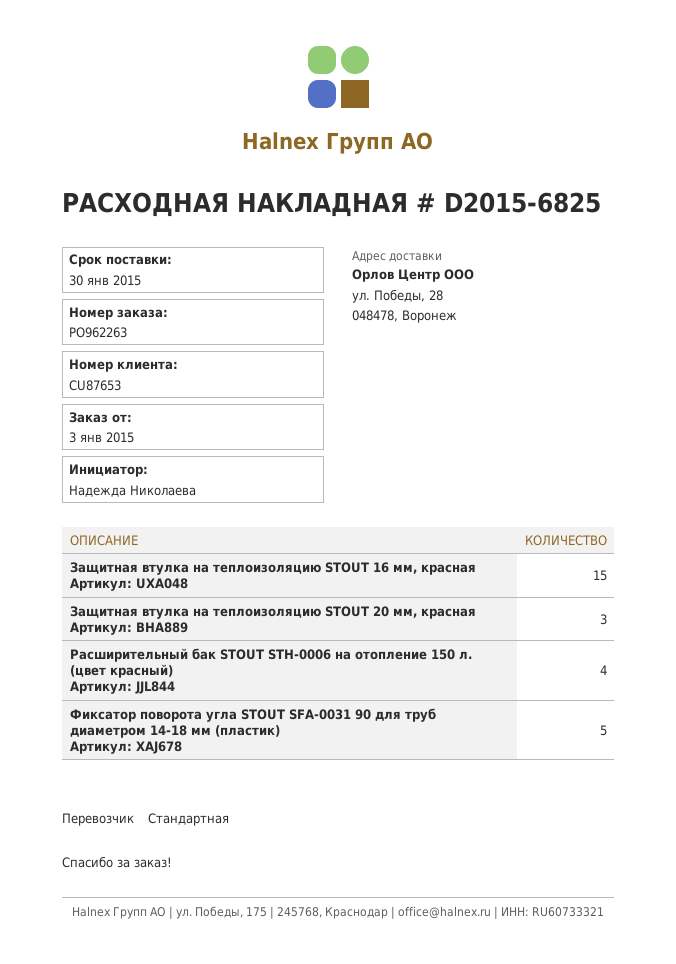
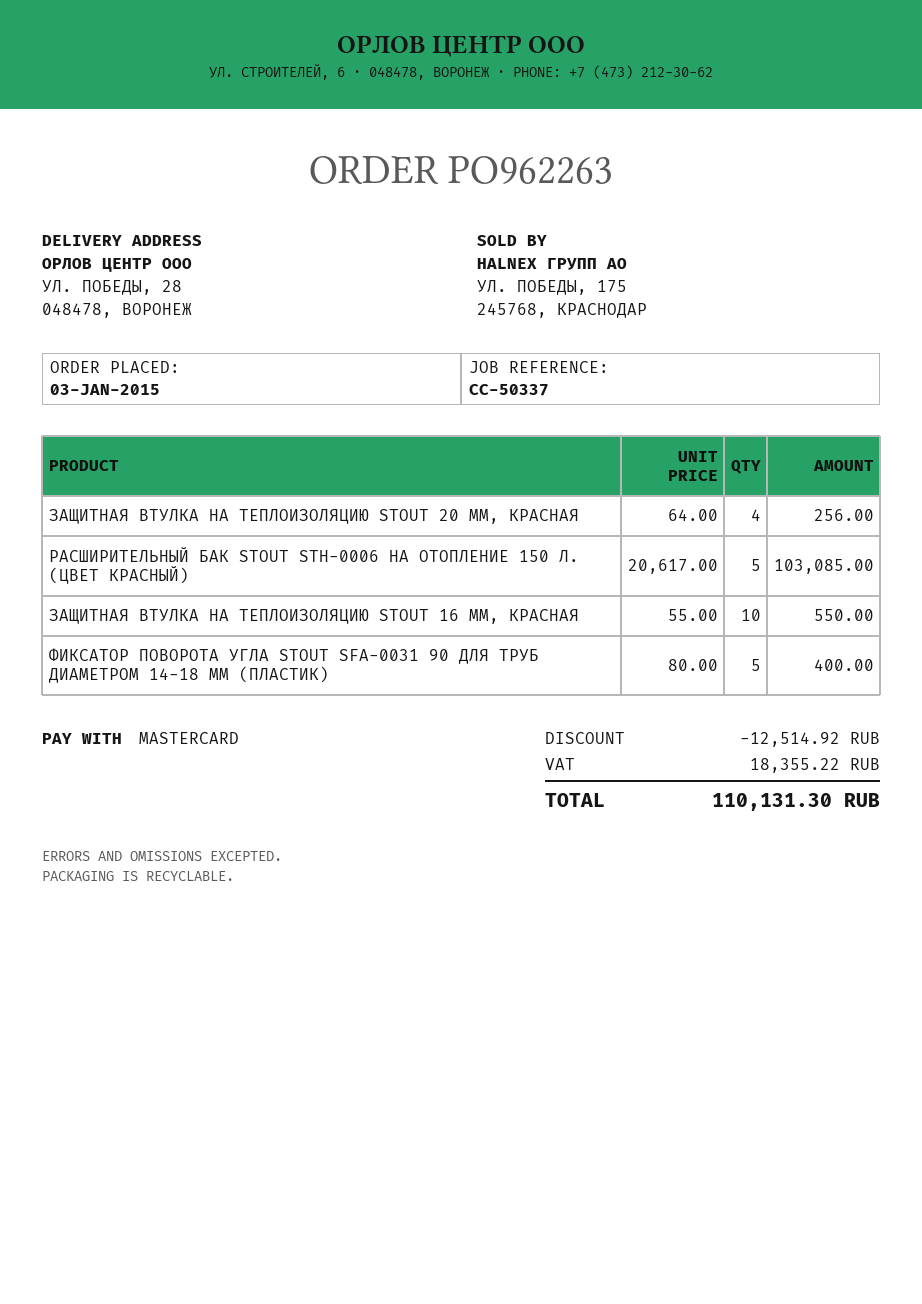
Защитная втулка на теплоизоляцию STOUT 16 мм, красная: 15 -> 10
Защитная втулка на теплоизоляцию STOUT 20 мм, красная: 3 -> 4
Расширительный бак STOUT STH-0006 на отопление 150 л. (цвет красный): 4 -> 5

